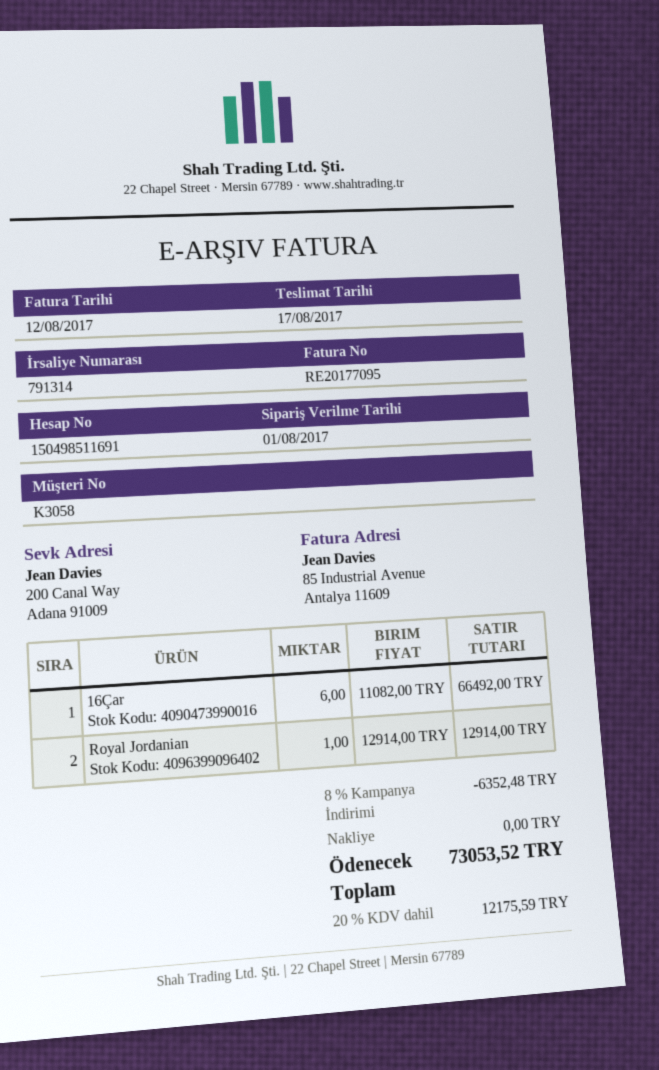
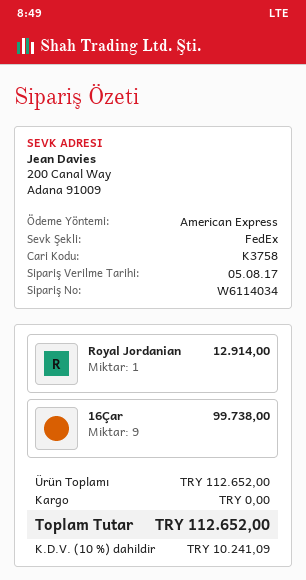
order date: 2017-08-01 -> 2017-08-05
customer number: K3058 -> K3758
16Çar: 6 for 66492.00 -> 9 for 99738.00
discount: 8% = 6352.48 -> none
tax: 20% = 12175.59 -> 10% = 10241.09
total: 73053.52 -> 112652.00

